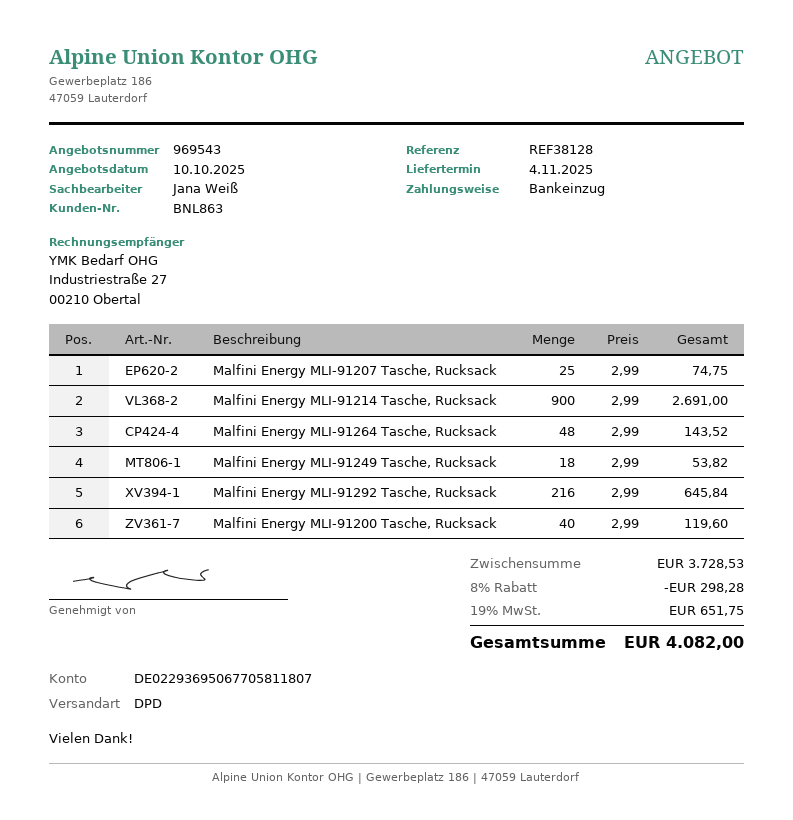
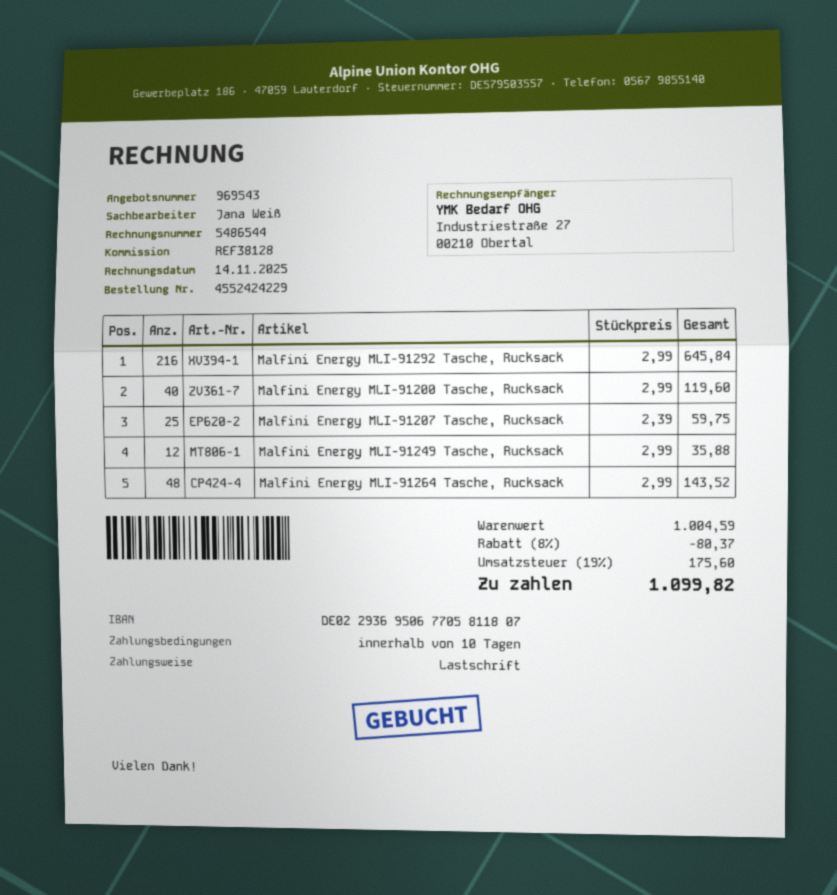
Malfini Energy MLI-91207 Tasche, Rucksack: 25 x 2.99 = 74.75 -> 25 x 2.39 = 59.75
Malfini Energy MLI-91214 Tasche, Rucksack: 900 x 2.99 = 2691.00 -> none
Malfini Energy MLI-91249 Tasche, Rucksack: 18 x 2.99 = 53.82 -> 12 x 2.99 = 35.88
subtotal: 3728.53 -> 1004.59
discount: 8% = 298.28 -> 8% = 80.37
tax: 19% = 651.75 -> 19% = 175.60
total: 4082.00 -> 1099.82

